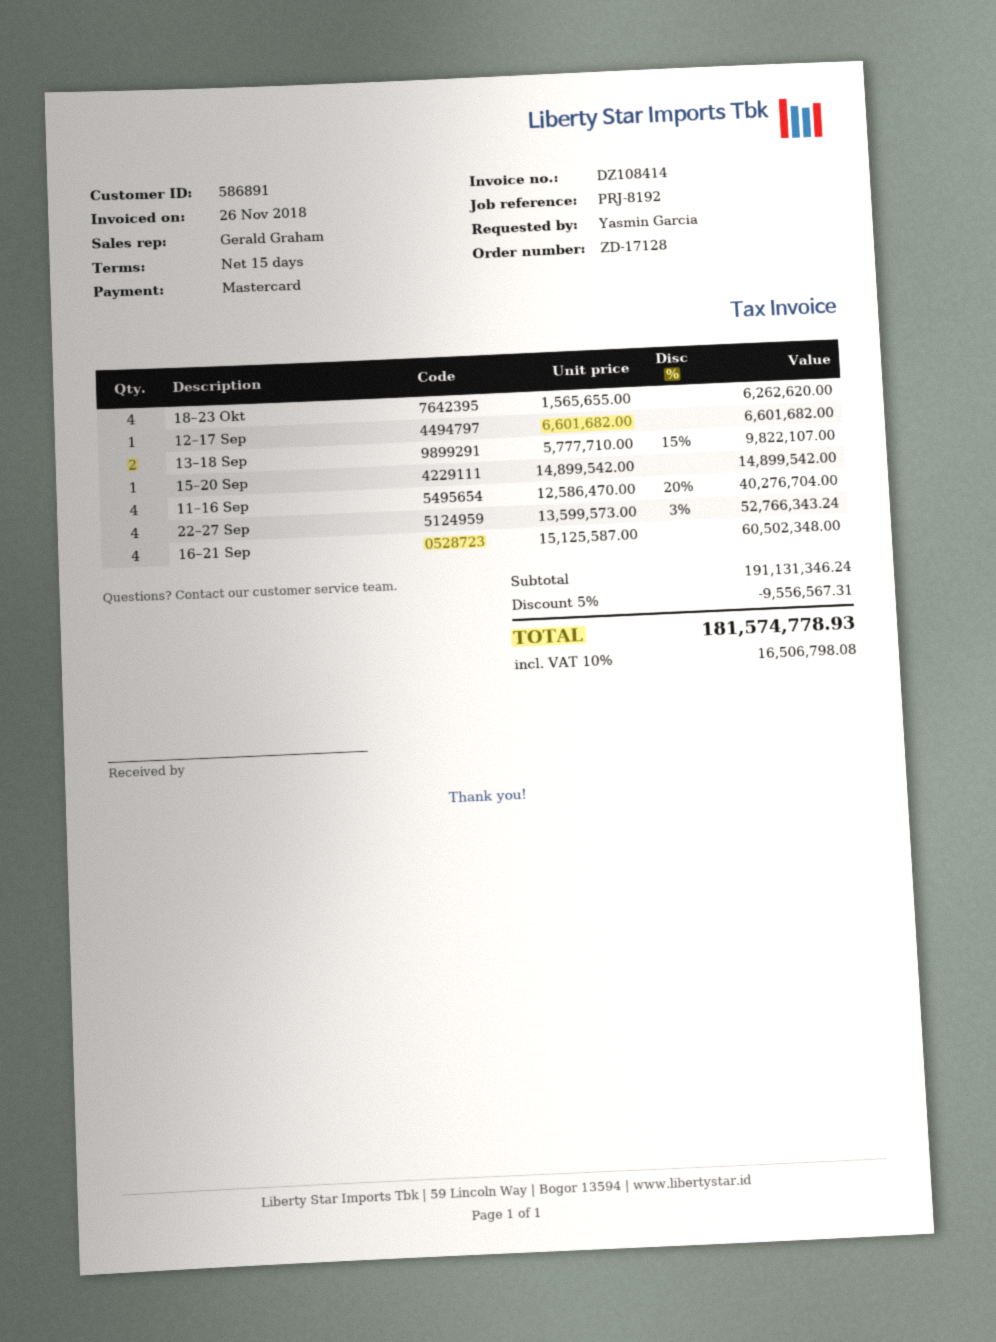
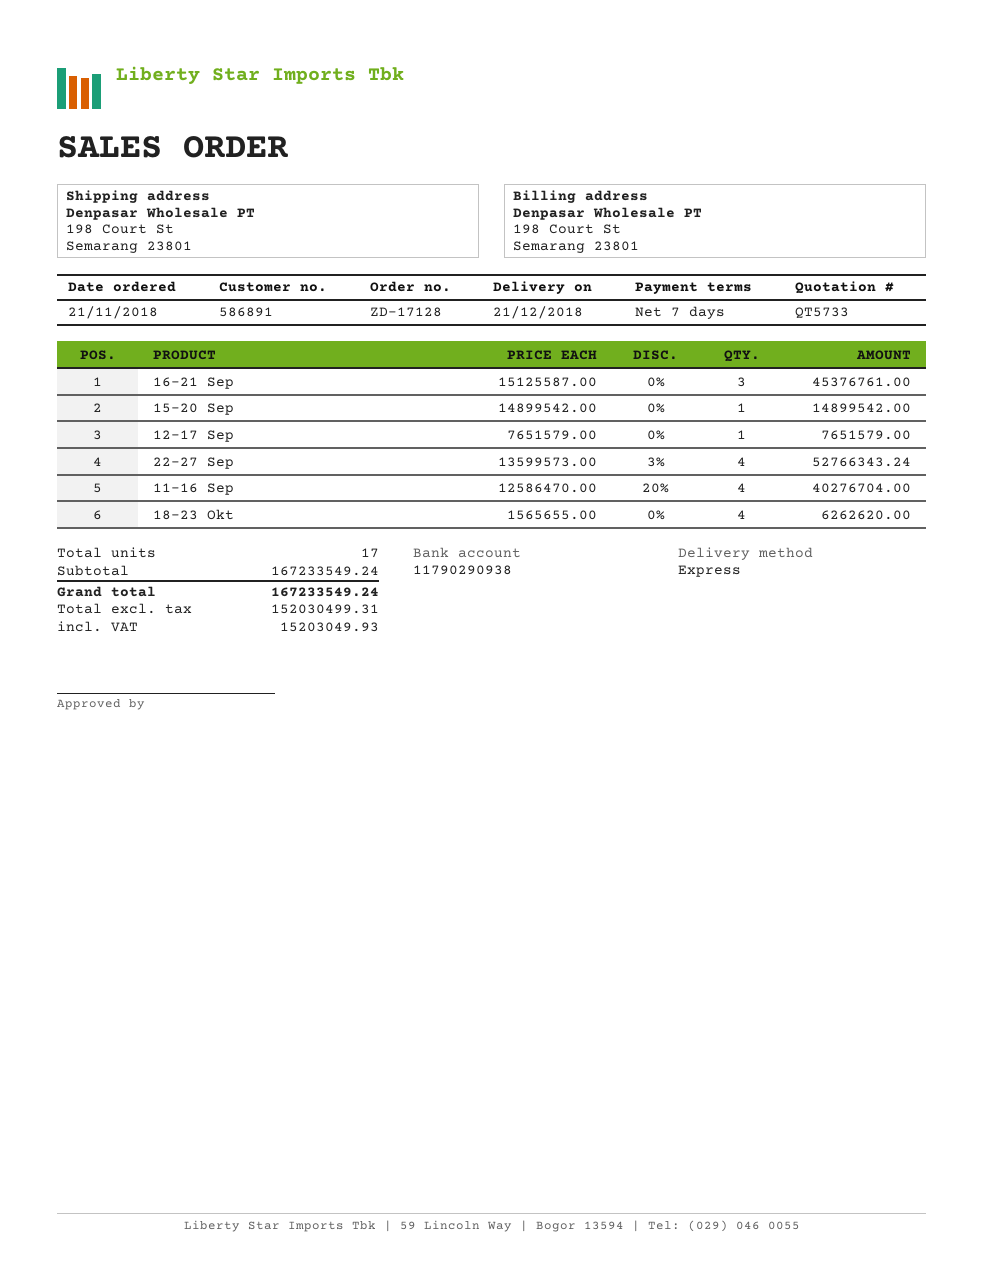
payment terms: 15 days -> 7 days
12–17 Sep: 1 x 6601682.00 = 6601682.00 -> 1 x 7651579.00 = 7651579.00
13–18 Sep: 2 x 5777710.00 - 15% = 9822107.00 -> none
16–21 Sep: 4 x 15125587.00 = 60502348.00 -> 3 x 15125587.00 = 45376761.00
subtotal: 191131346.24 -> 167233549.24
discount: 5% = 9556567.31 -> none
tax: 16506798.08 -> 15203049.93
total: 181574778.93 -> 167233549.24

